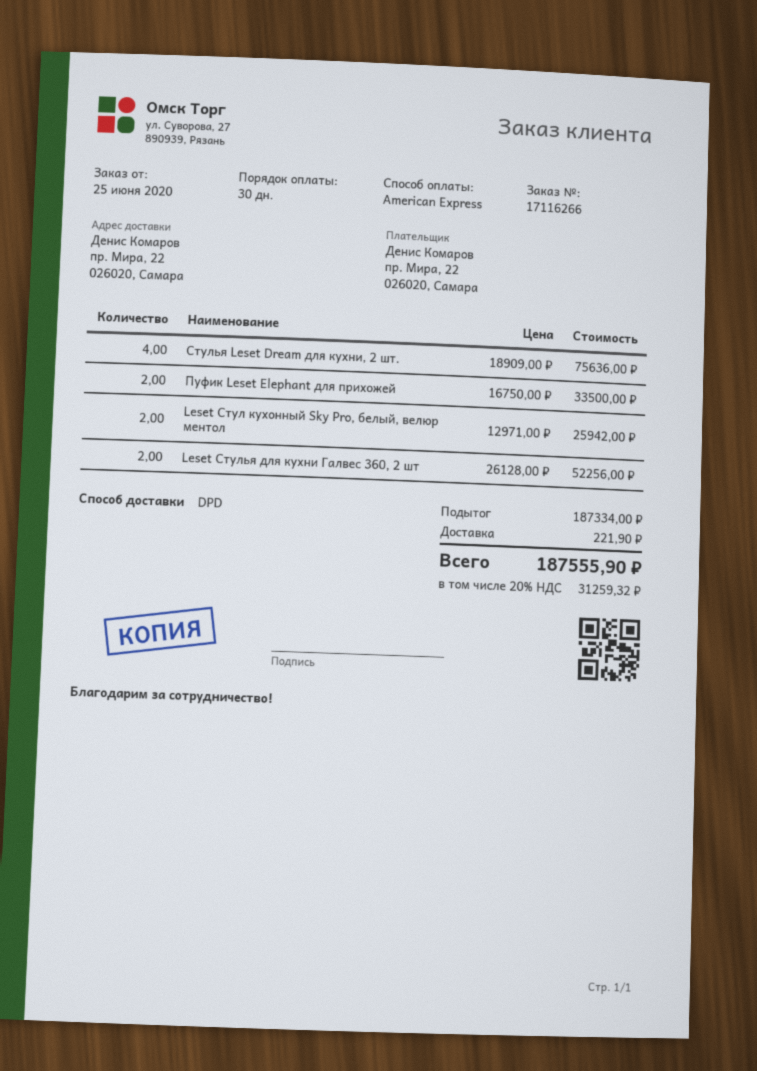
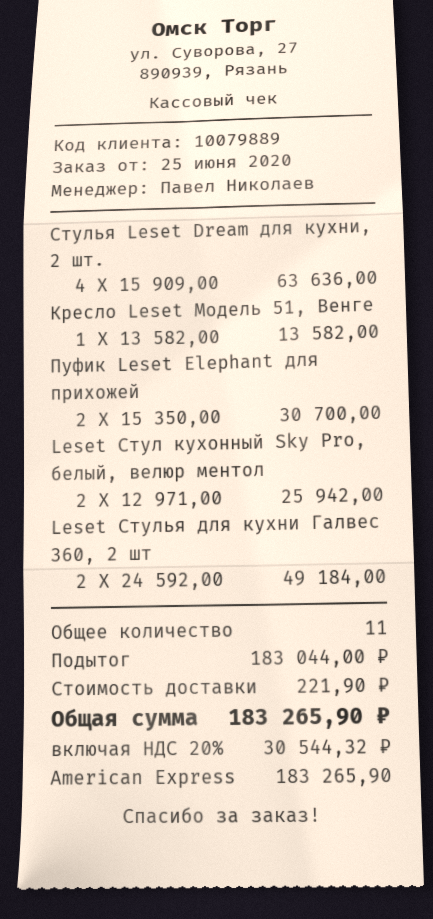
Стулья Leset Dream для кухни, 2 шт.: 4 x 18909.00 = 75636.00 -> 4 x 15909.00 = 63636.00
Пуфик Leset Elephant для прихожей: 2 x 16750.00 = 33500.00 -> 2 x 15350.00 = 30700.00
Leset Стулья для кухни Галвес 360, 2 шт: 2 x 26128.00 = 52256.00 -> 2 x 24592.00 = 49184.00
Кресло Leset Модель 51, Венге: none -> 1 x 13582.00 = 13582.00
subtotal: 187334.00 -> 183044.00
tax: 20% = 31259.32 -> 20% = 30544.32
total: 187555.90 -> 183265.90

